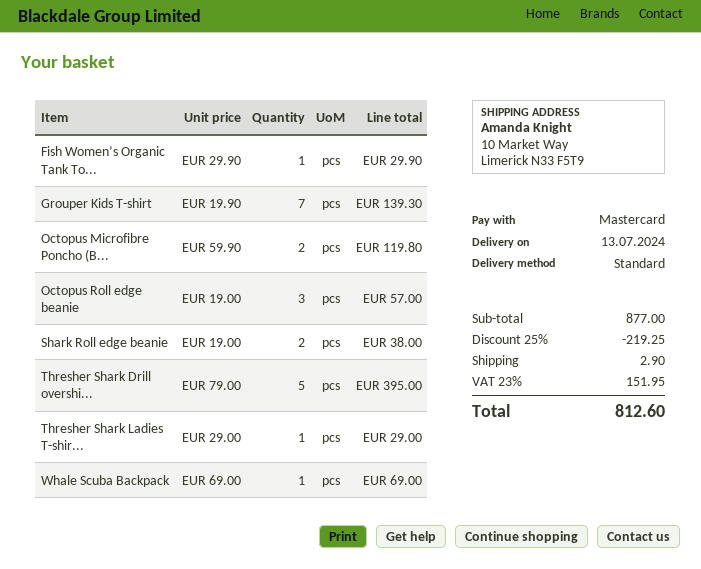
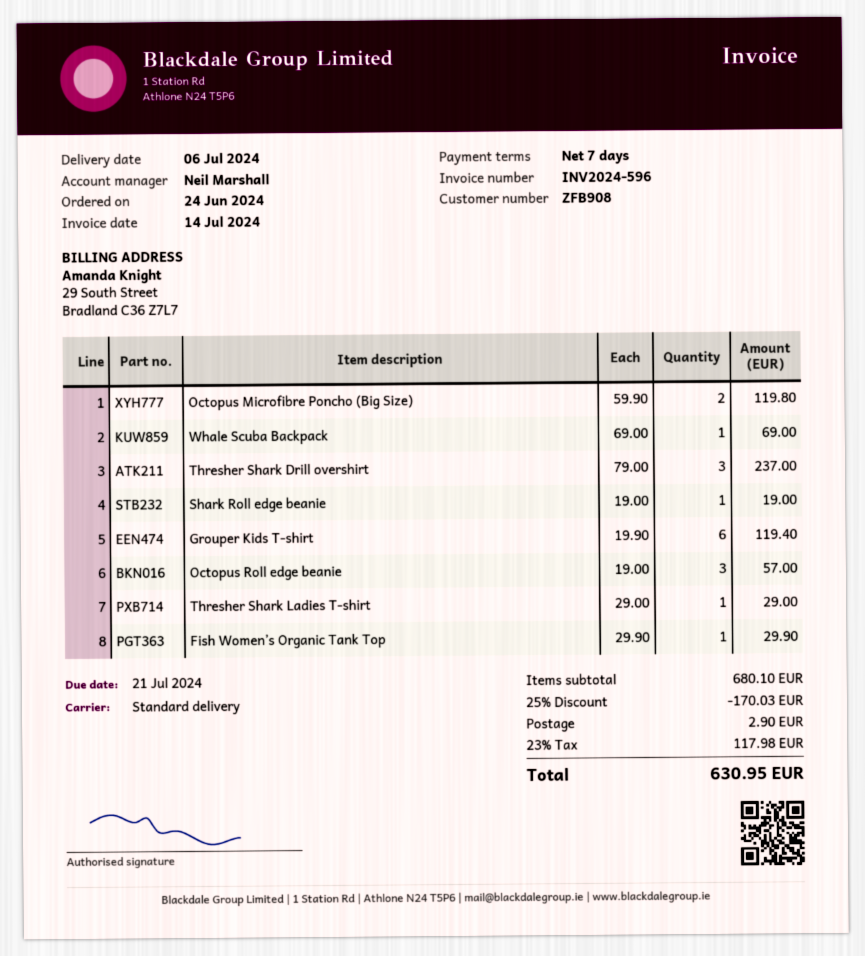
delivery date: 2024-07-13 -> 2024-07-06
Grouper Kids T-shirt: 7 x 19.90 = 139.30 -> 6 x 19.90 = 119.40
Shark Roll edge beanie: 2 x 19.00 = 38.00 -> 1 x 19.00 = 19.00
Thresher Shark Drill overshi...: 5 x 79.00 = 395.00 -> 3 x 79.00 = 237.00
subtotal: 877.00 -> 680.10
discount: 25% = 219.25 -> 25% = 170.03
tax: 23% = 151.95 -> 23% = 117.98
total: 812.60 -> 630.95

